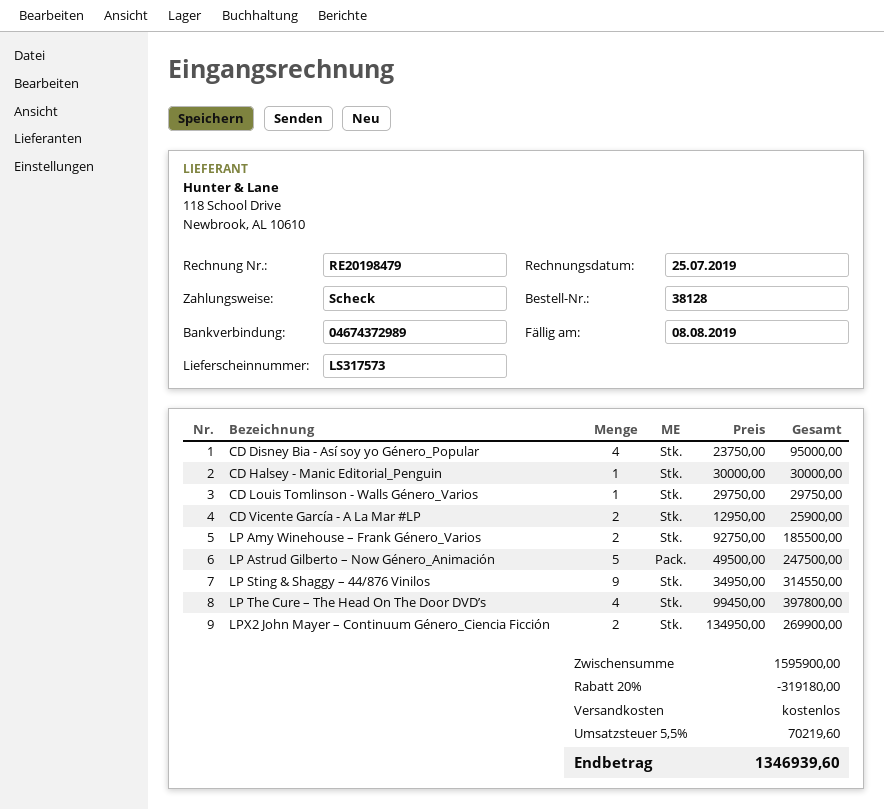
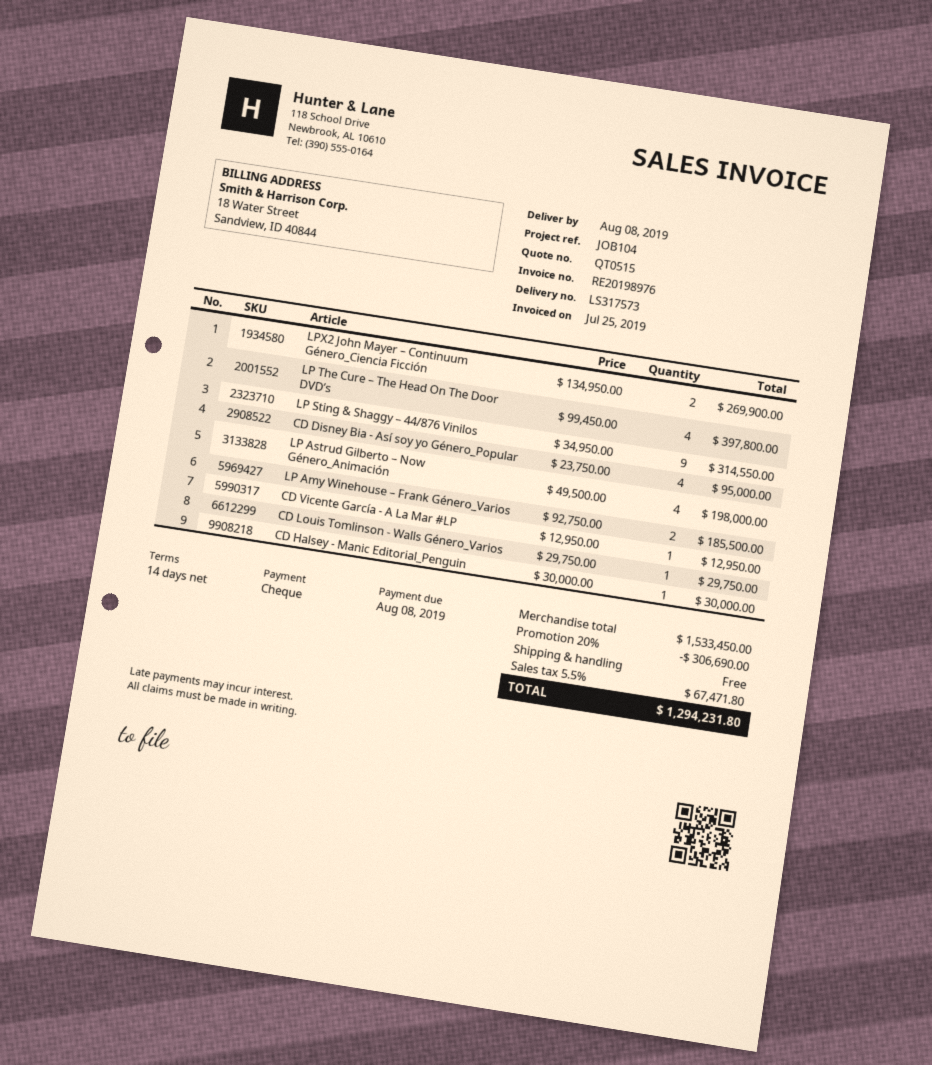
invoice number: RE20198479 -> RE20198976
CD Vicente García - A La Mar #LP: 2 x 12950.00 = 25900.00 -> 1 x 12950.00 = 12950.00
LP Astrud Gilberto – Now Género_Animación: 5 x 49500.00 = 247500.00 -> 4 x 49500.00 = 198000.00
subtotal: 1595900.00 -> 1533450.00
discount: 20% = 319180.00 -> 20% = 306690.00
tax: 5.5% = 70219.60 -> 5.5% = 67471.80
total: 1346939.60 -> 1294231.80

